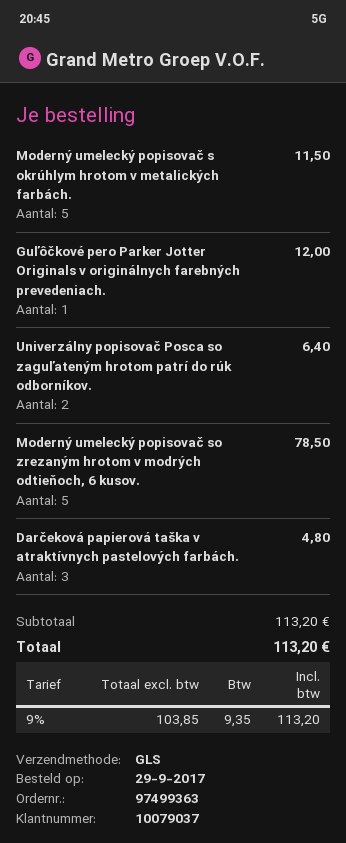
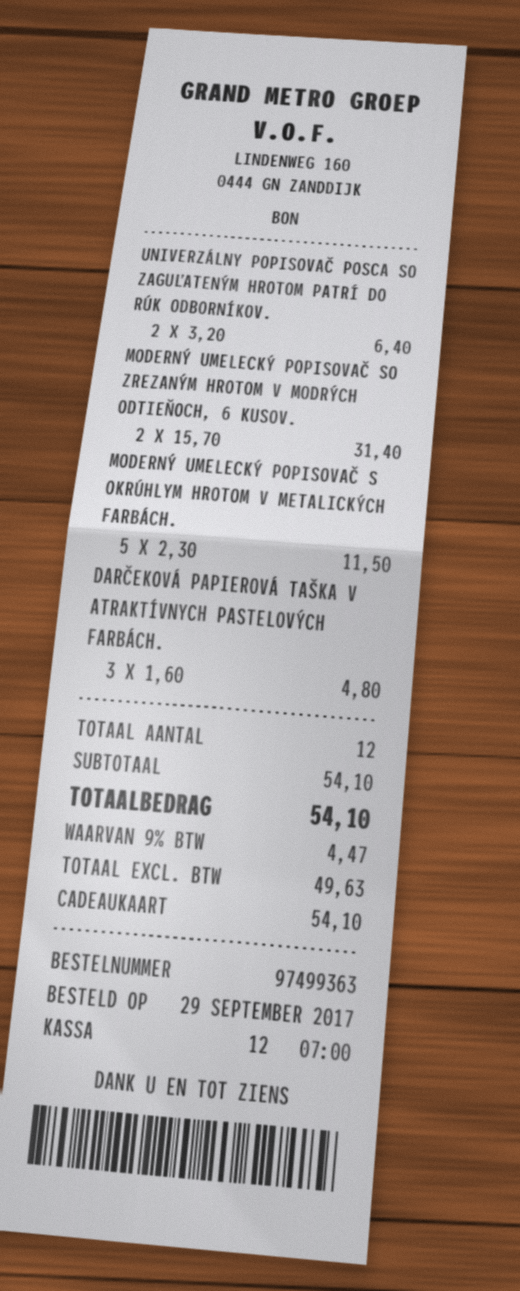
Guľôčkové pero Parker Jotter Originals v originálnych farebných prevedeniach.: 1 for 12.00 -> none
Moderný umelecký popisovač so zrezaným hrotom v modrých odtieňoch, 6 kusov.: 5 for 78.50 -> 2 for 31.40
subtotal: 113.20 -> 54.10
net: 103.85 -> 49.63
tax: 9% = 9.35 -> 9% = 4.47
total: 113.20 -> 54.10

